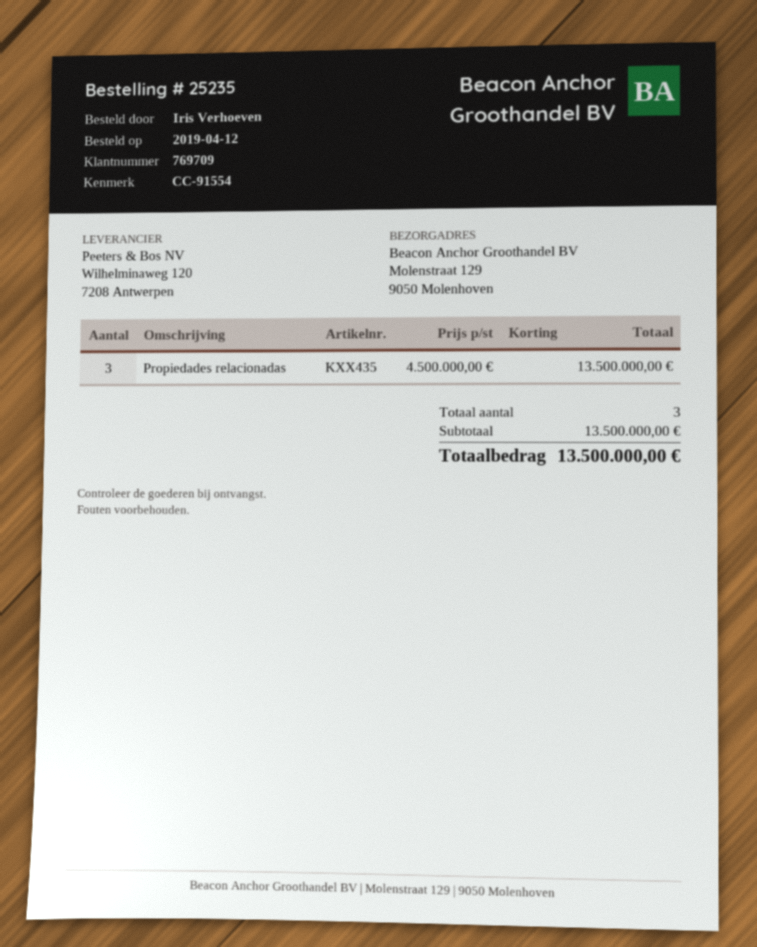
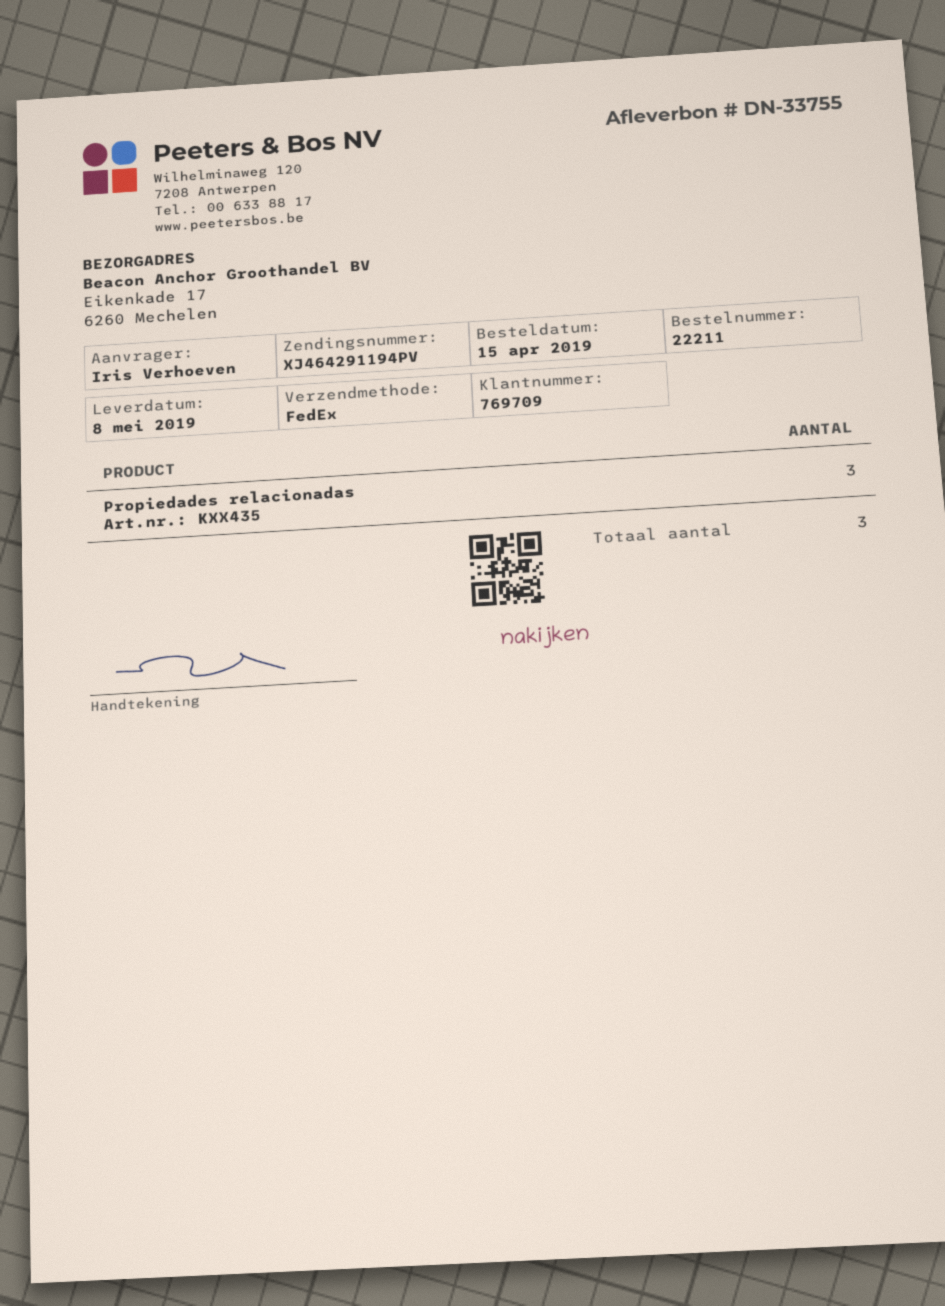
order number: 25235 -> 22211
order date: 2019-04-12 -> 2019-04-15
ship to: Molenstraat 129, 9050 Molenhoven -> Eikenkade 17, 6260 Mechelen

